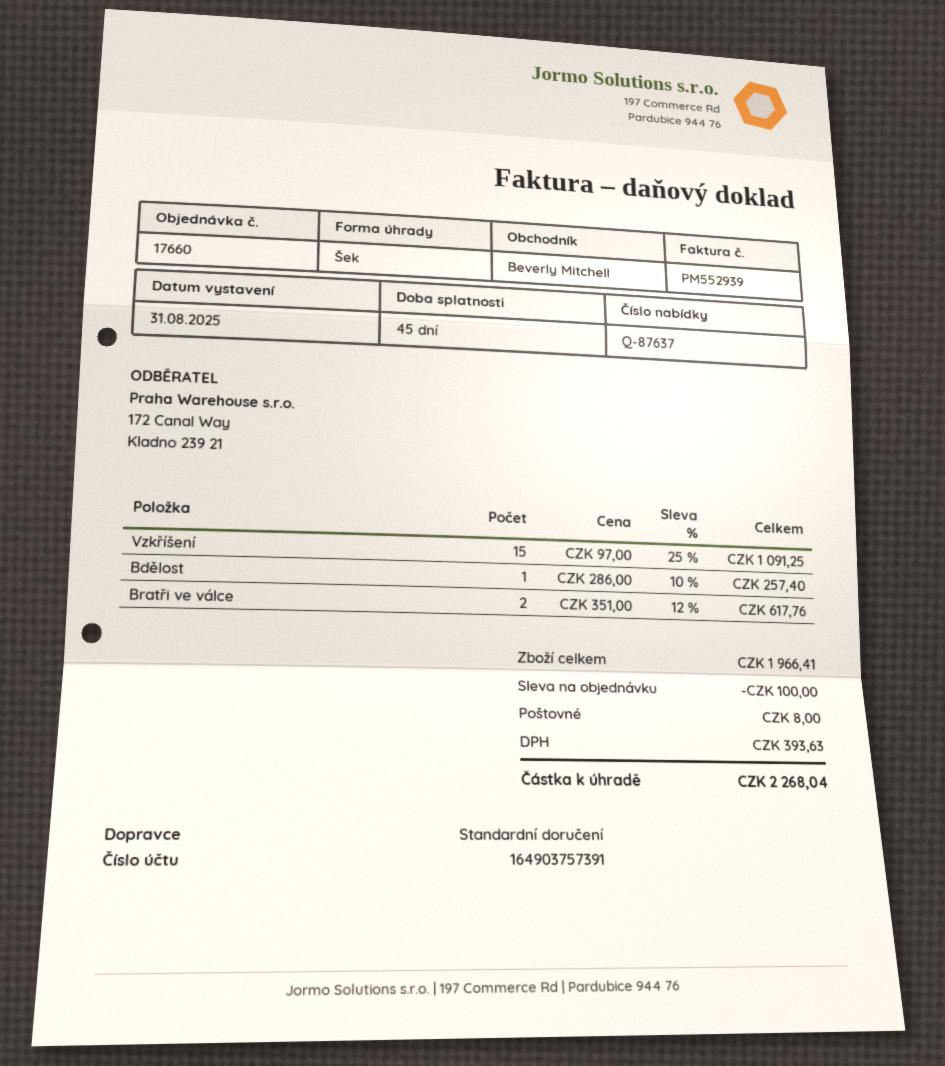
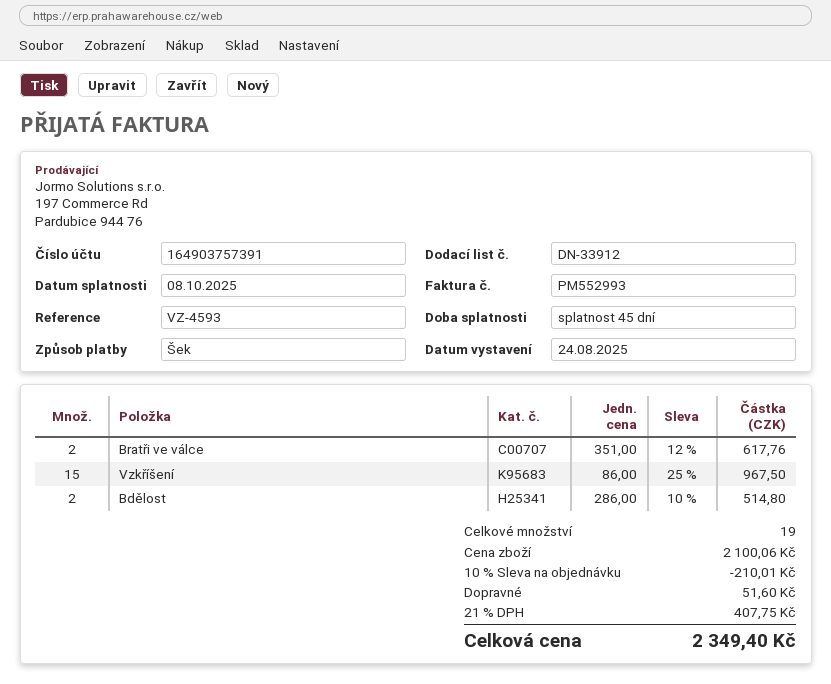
invoice number: PM552939 -> PM552993
invoice date: 2025-08-31 -> 2025-08-24
Vzkříšení: 15 x 97.00 - 25% = 1091.25 -> 15 x 86.00 - 25% = 967.50
Bdělost: 1 x 286.00 - 10% = 257.40 -> 2 x 286.00 - 10% = 514.80
subtotal: 1966.41 -> 2100.06
discount: 100.00 -> 210.01
shipping: 8.00 -> 51.60
tax: 393.63 -> 407.75
total: 2268.04 -> 2349.40

